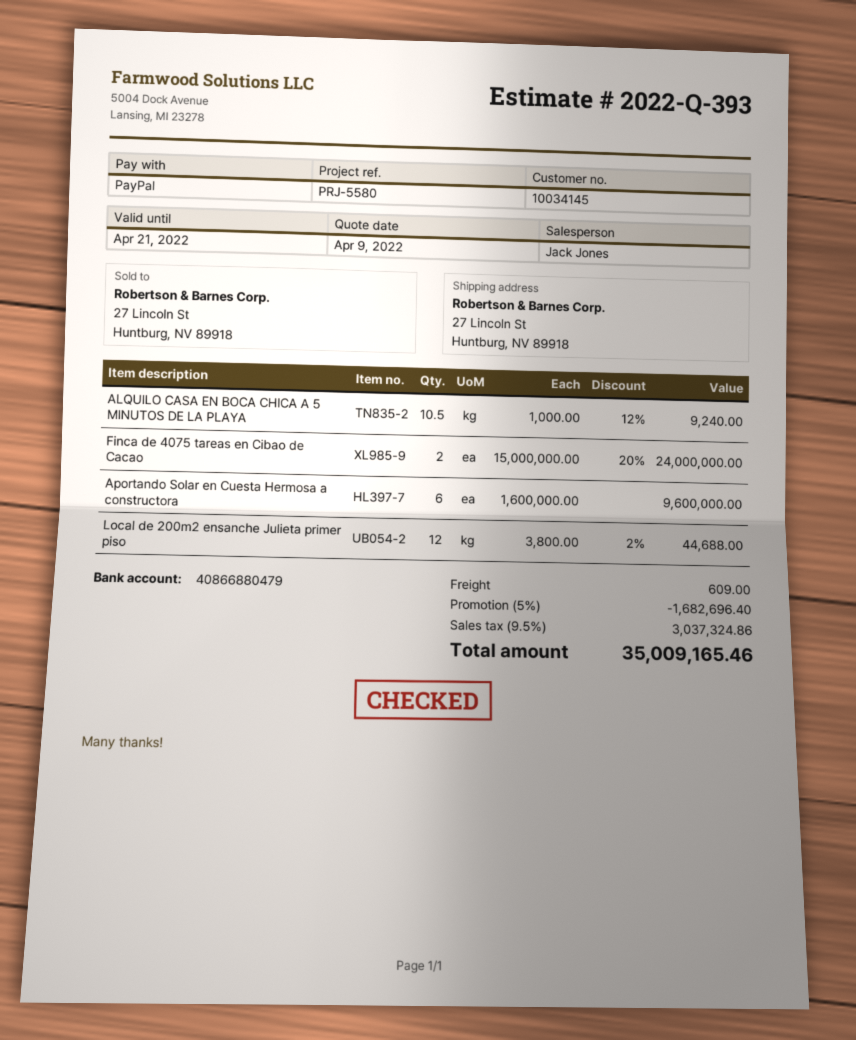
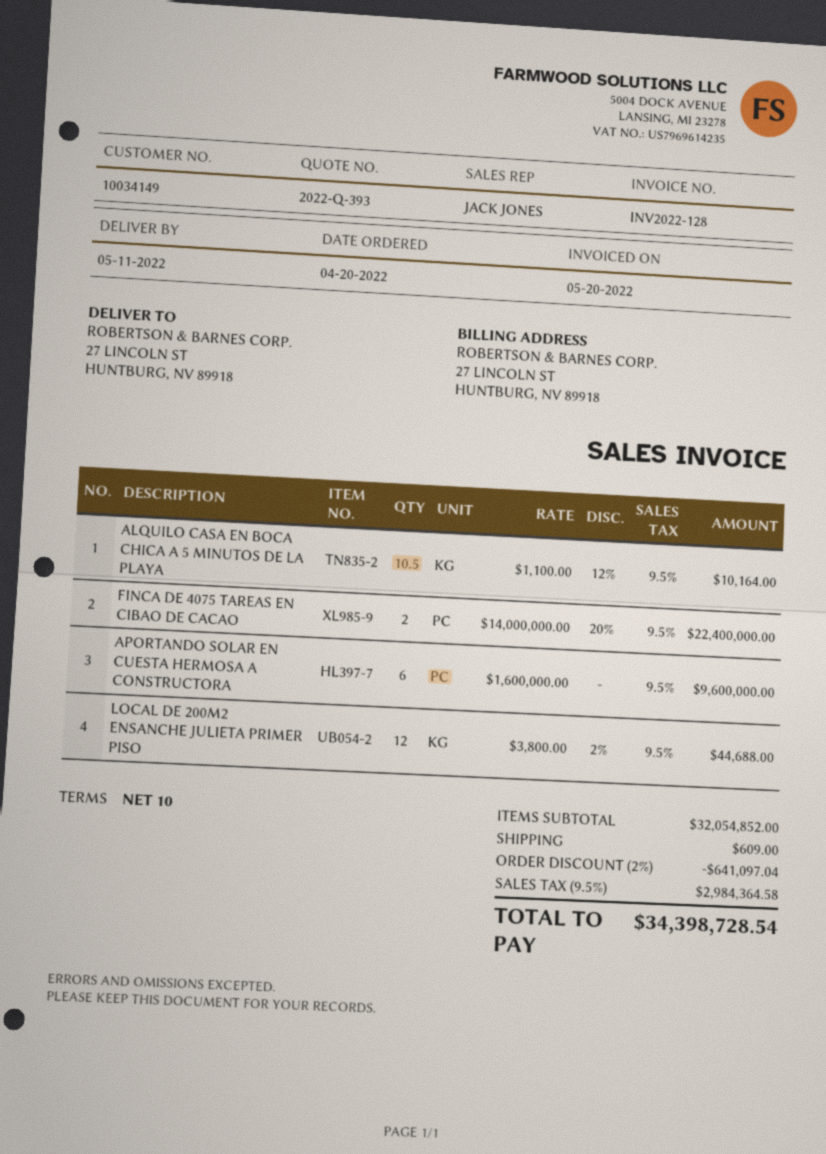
customer number: 10034145 -> 10034149
ALQUILO CASA EN BOCA CHICA A 5 MINUTOS DE LA PLAYA: 10.5 x 1000.00 - 12% = 9240.00 -> 10.5 x 1100.00 - 12% = 10164.00
Finca de 4075 tareas en Cibao de Cacao: 2 x 15000000.00 - 20% = 24000000.00 -> 2 x 14000000.00 - 20% = 22400000.00
discount: 5% = 1682696.40 -> 2% = 641097.04
tax: 9.5% = 3037324.86 -> 9.5% = 2984364.58
total: 35009165.46 -> 34398728.54

